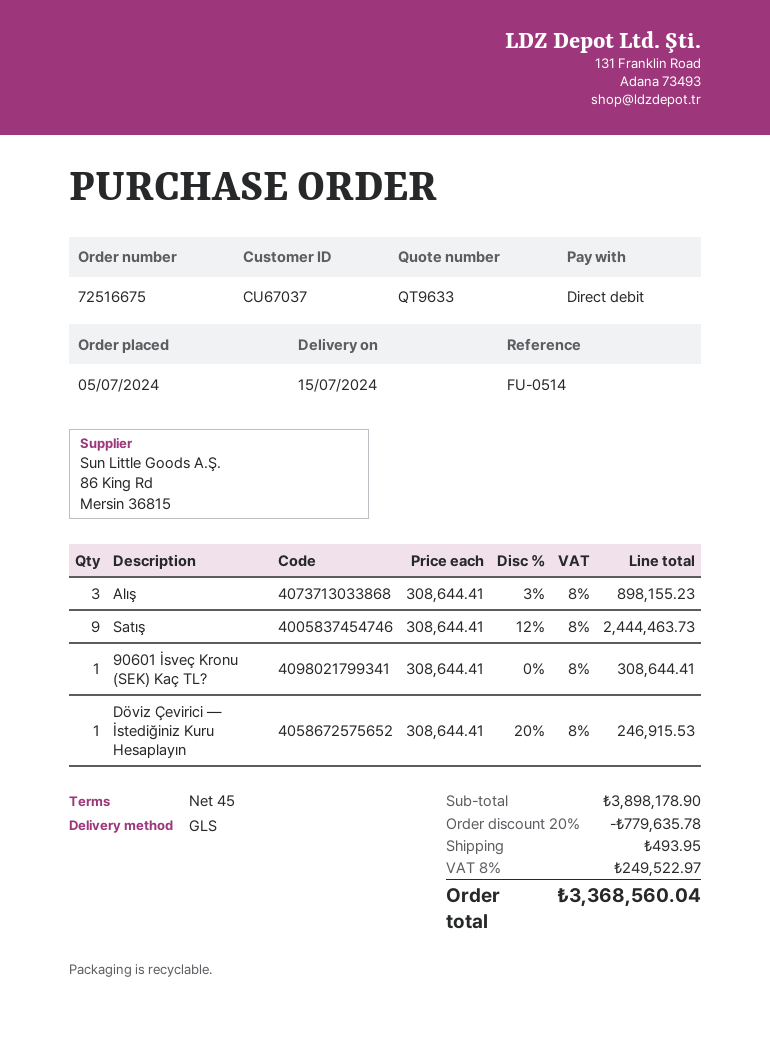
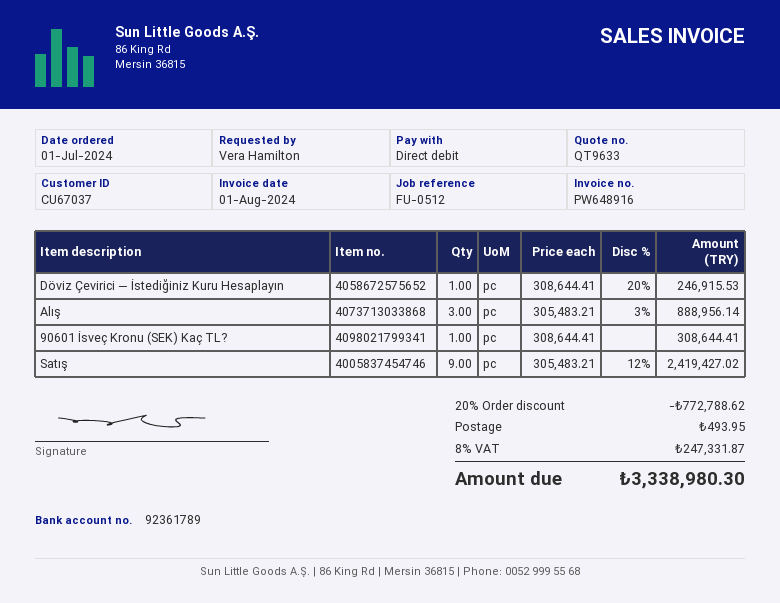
order date: 2024-07-05 -> 2024-07-01
reference: FU-0514 -> FU-0512
Alış: 3 x 308644.41 - 3% = 898155.23 -> 3 x 305483.21 - 3% = 888956.14
Satış: 9 x 308644.41 - 12% = 2444463.73 -> 9 x 305483.21 - 12% = 2419427.02
discount: 20% = 779635.78 -> 20% = 772788.62
tax: 8% = 249522.97 -> 8% = 247331.87
total: 3368560.04 -> 3338980.30

